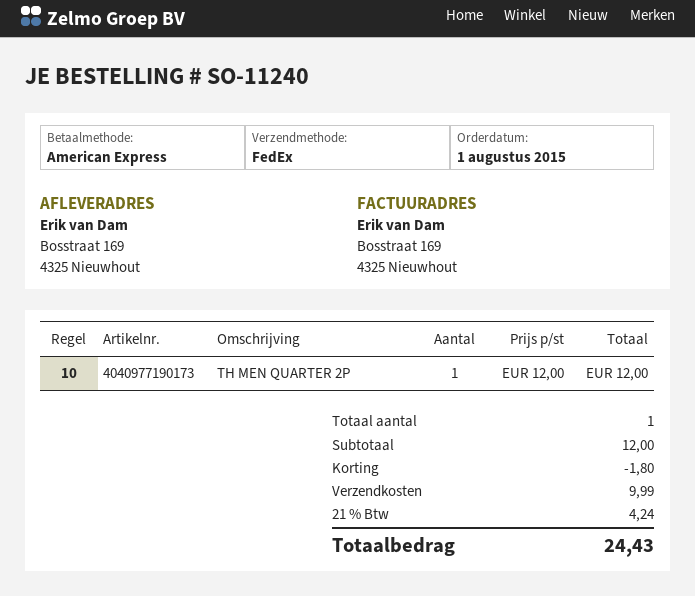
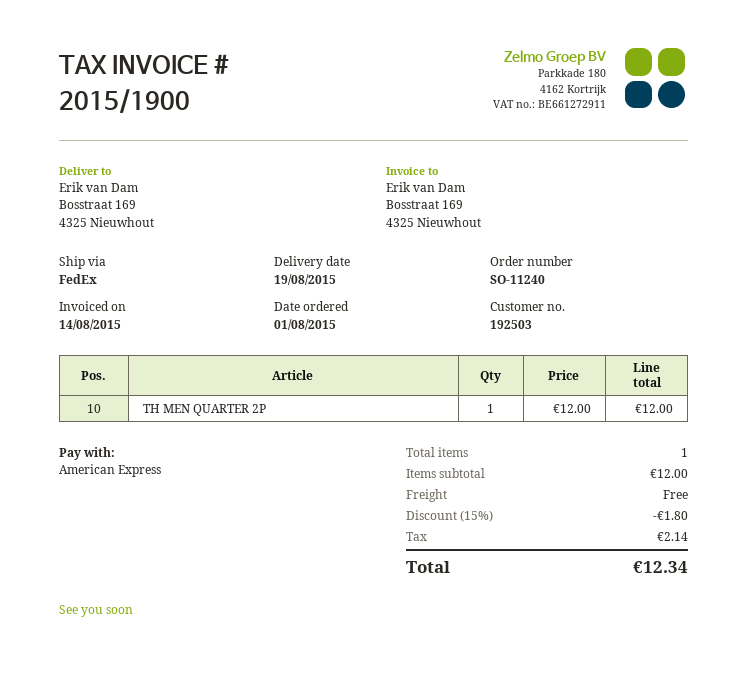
shipping: 9.99 -> 0.00
tax: 4.24 -> 2.14
total: 24.43 -> 12.34

